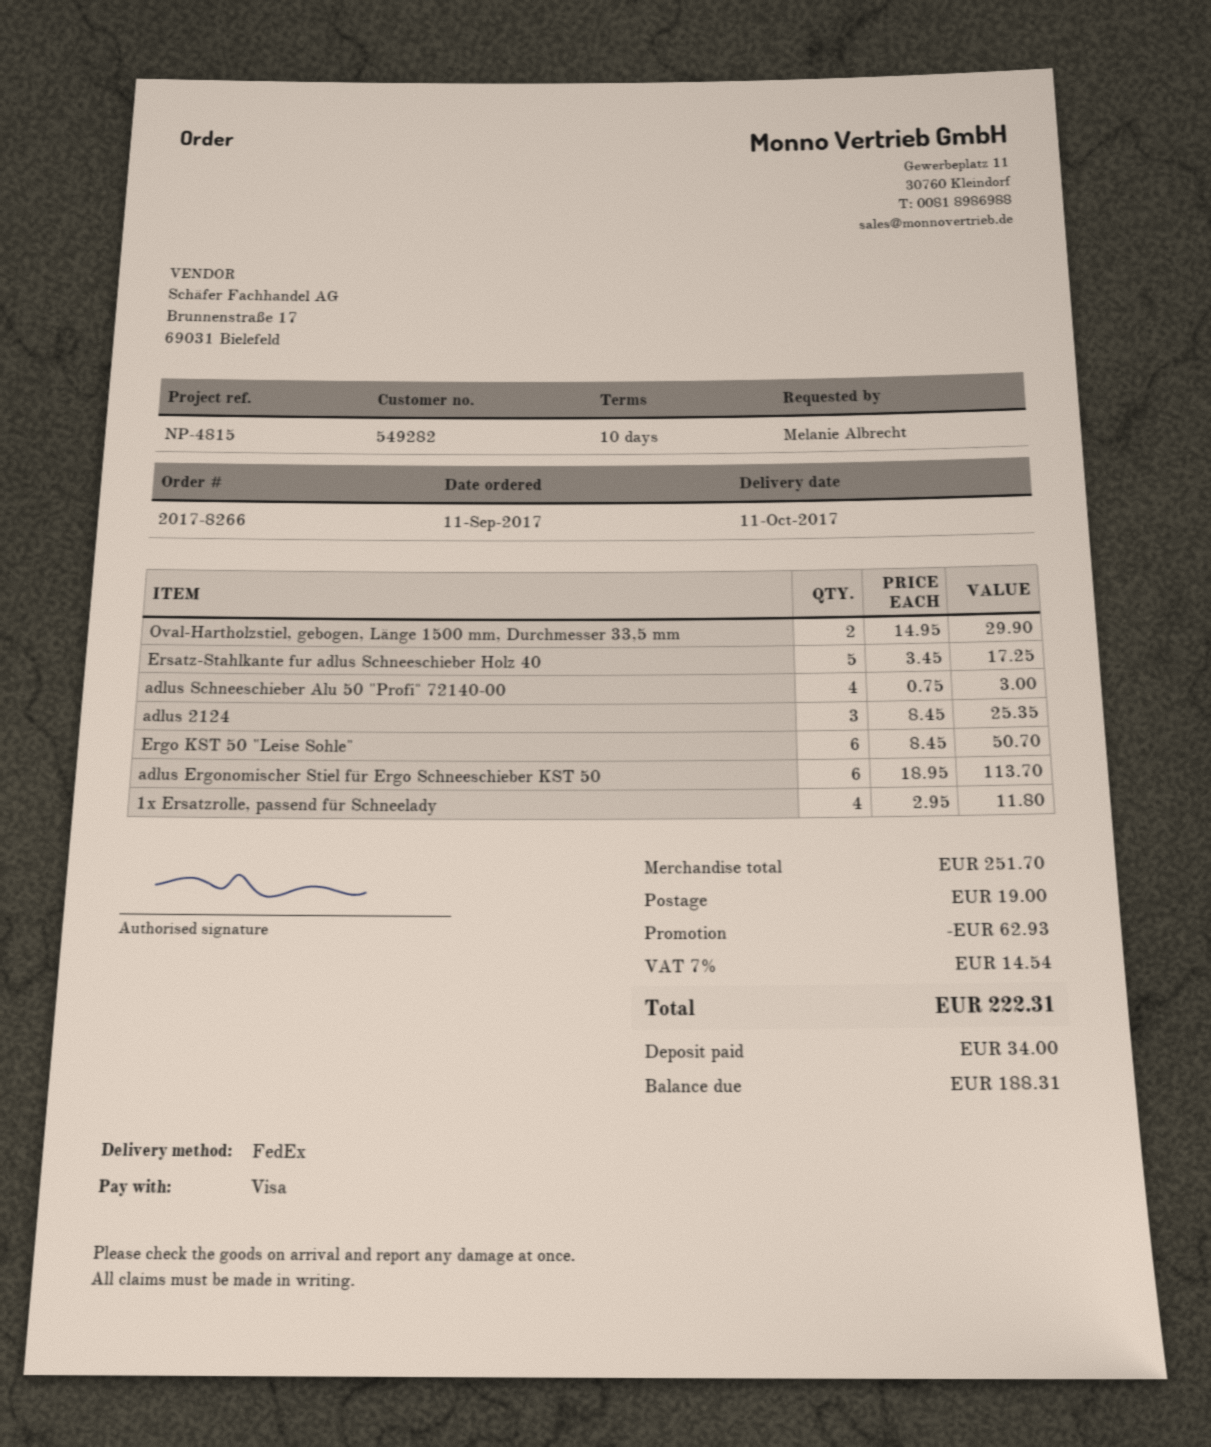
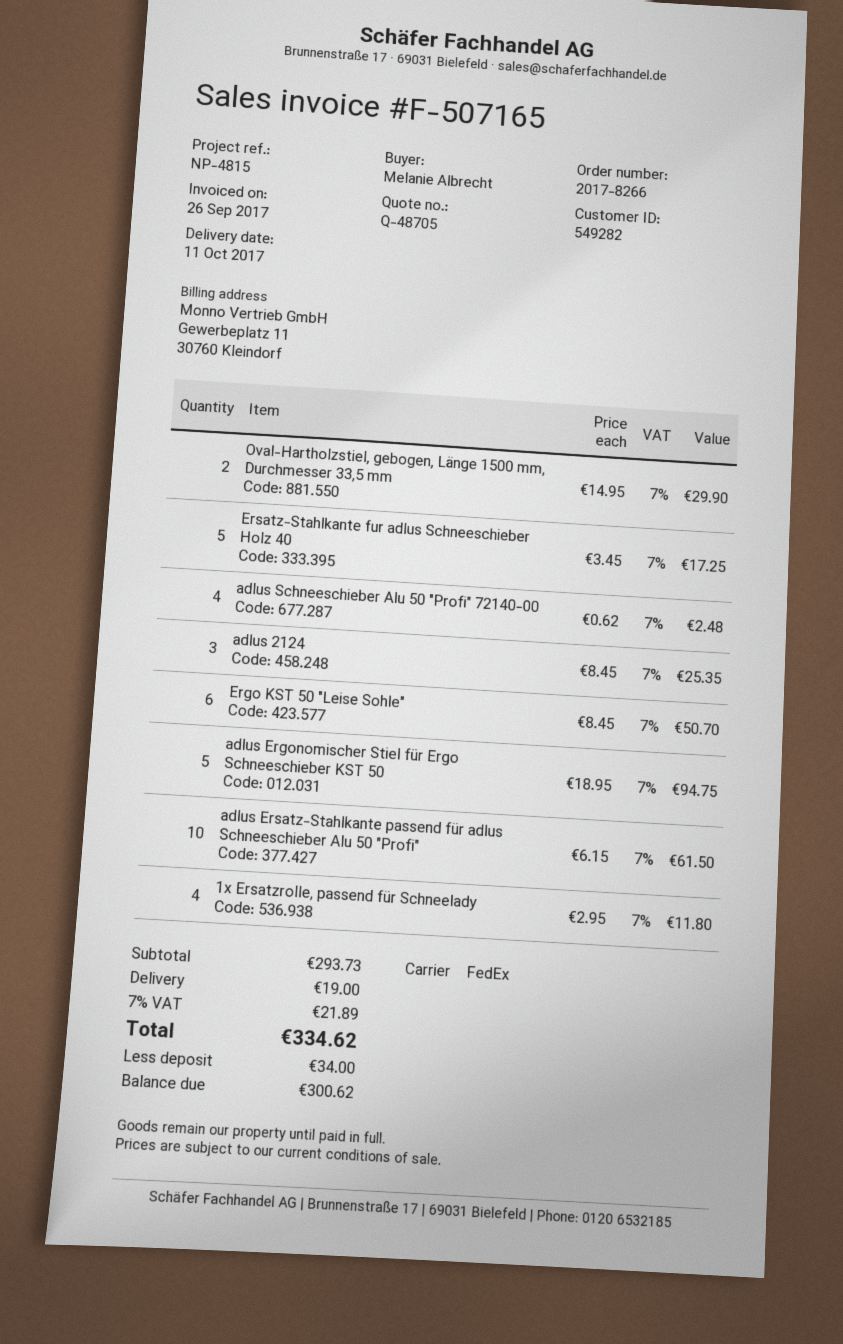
adlus Schneeschieber Alu 50 "Profi" 72140-00: 4 x 0.75 = 3.00 -> 4 x 0.62 = 2.48
adlus Ergonomischer Stiel für Ergo Schneeschieber KST 50: 6 x 18.95 = 113.70 -> 5 x 18.95 = 94.75
adlus Ersatz-Stahlkante passend für adlus Schneeschieber Alu 50 "Profi": none -> 10 x 6.15 = 61.50
subtotal: 251.70 -> 293.73
discount: 62.93 -> none
tax: 7% = 14.54 -> 7% = 21.89
total: 222.31 -> 334.62
balance: 188.31 -> 300.62

